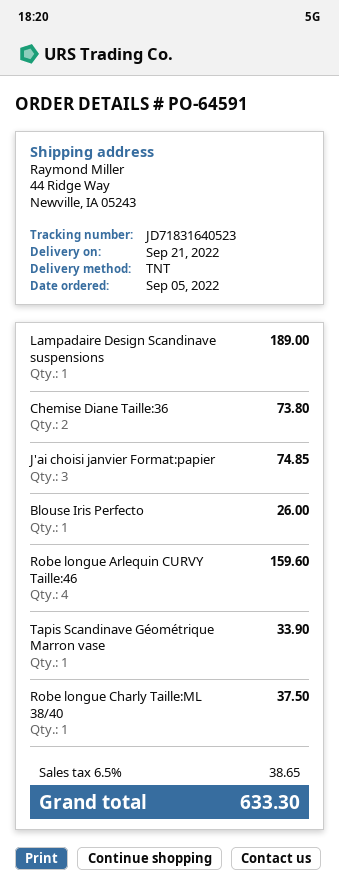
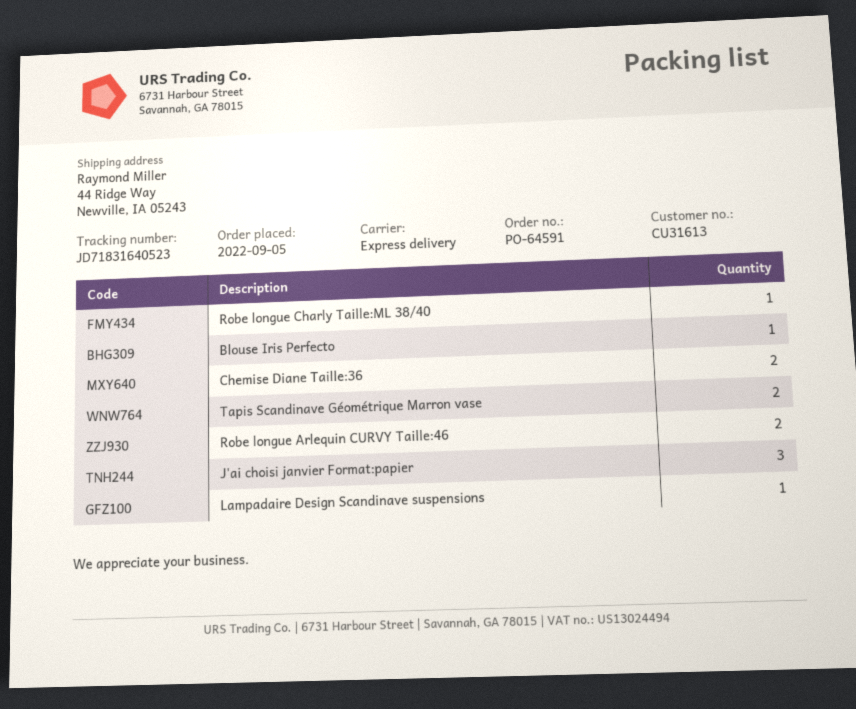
shipping method: TNT -> express
Robe longue Arlequin CURVY Taille:46: 4 -> 2
Tapis Scandinave Géométrique Marron vase: 1 -> 2

